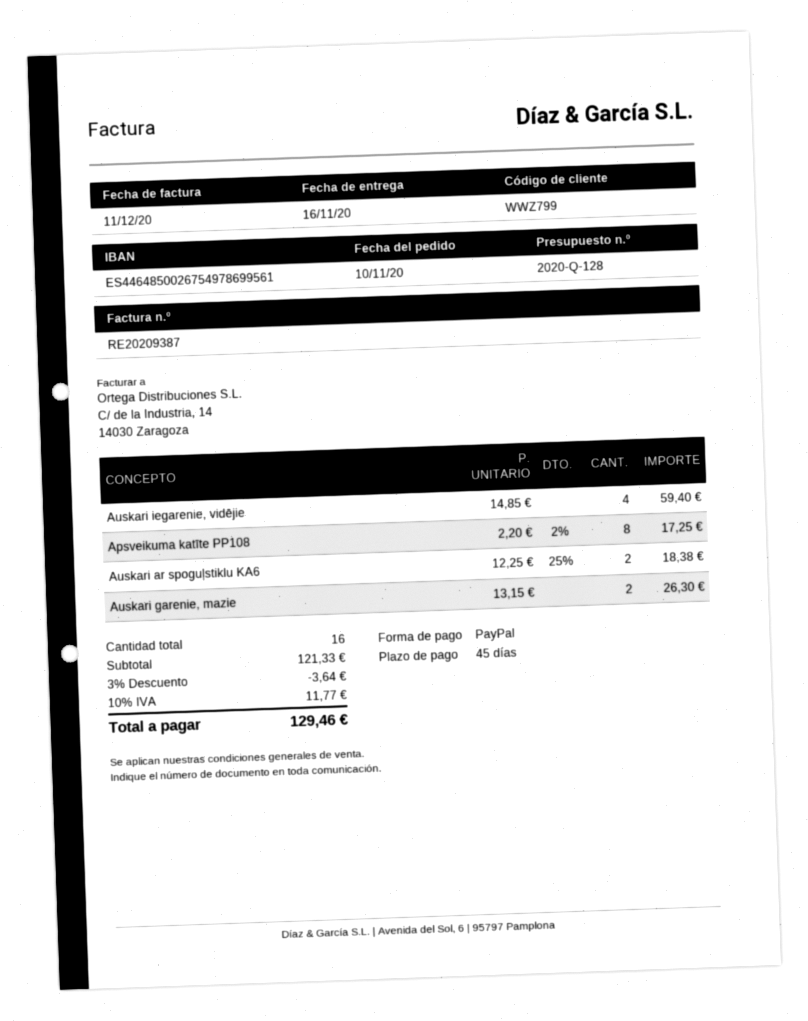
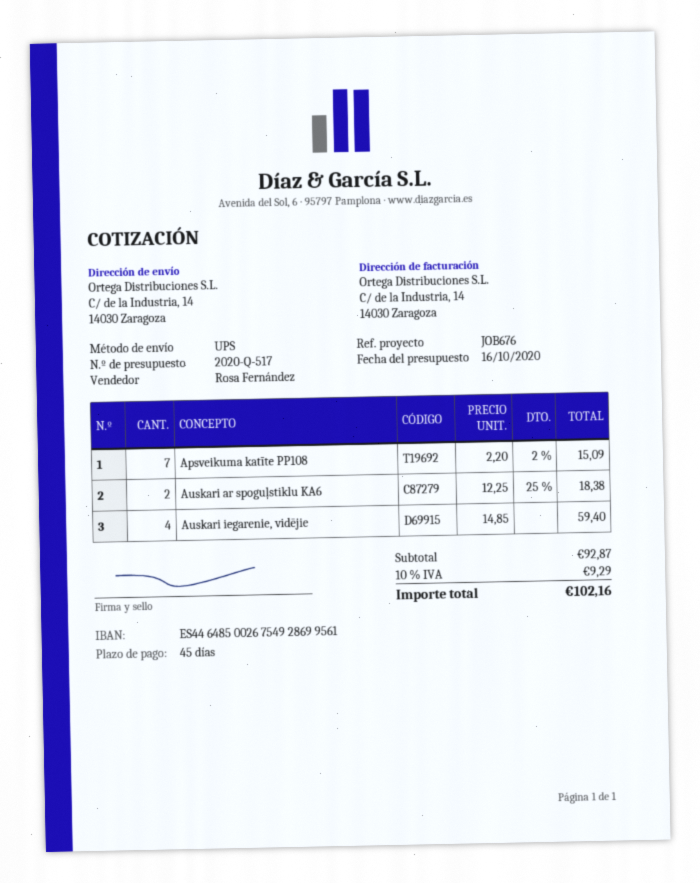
quote number: 2020-Q-128 -> 2020-Q-517
bank account: ES4464850026754978699561 -> ES4464850026754928699561
Apsveikuma katīte PP108: 8 x 2.20 - 2% = 17.25 -> 7 x 2.20 - 2% = 15.09
Auskari garenie, mazie: 2 x 13.15 = 26.30 -> none
subtotal: 121.33 -> 92.87
discount: 3% = 3.64 -> none
tax: 10% = 11.77 -> 10% = 9.29
total: 129.46 -> 102.16

